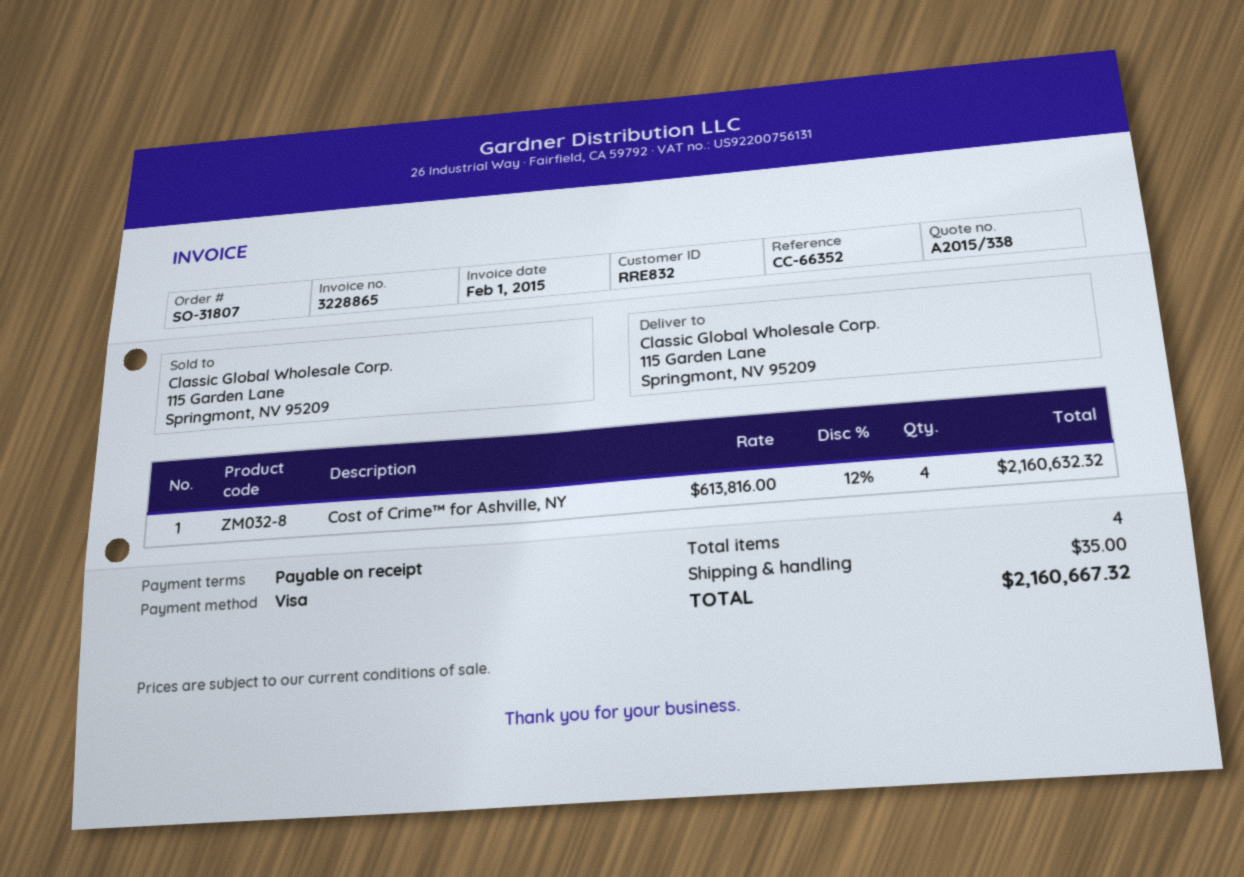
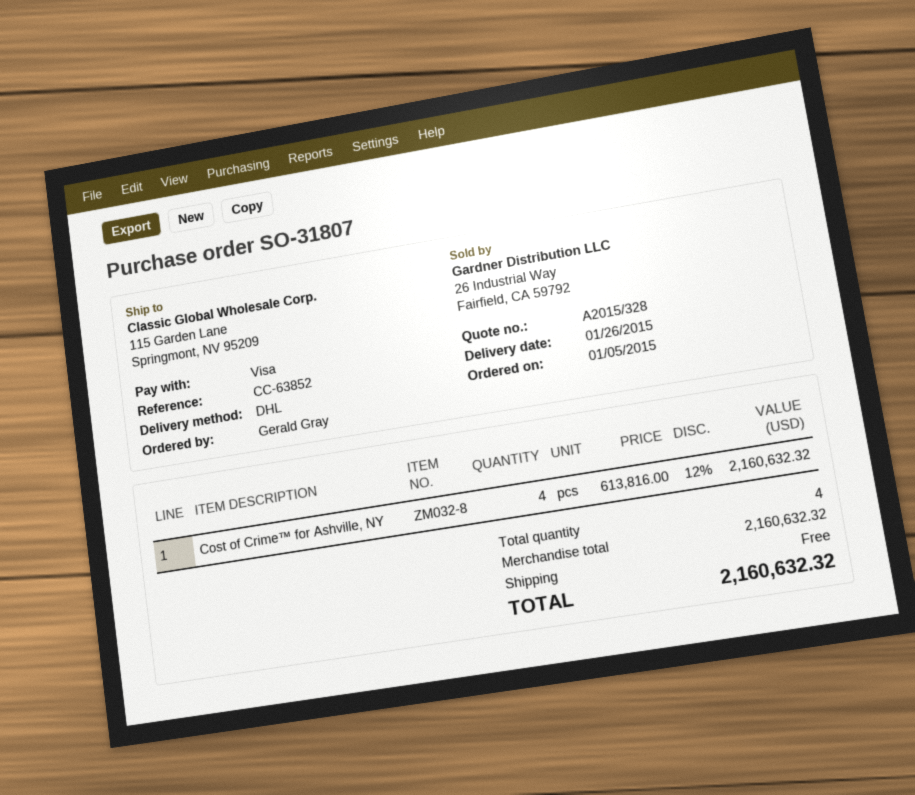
quote number: A2015/338 -> A2015/328
reference: CC-66352 -> CC-63852
shipping: 35.00 -> 0.00
total: 2160667.32 -> 2160632.32

